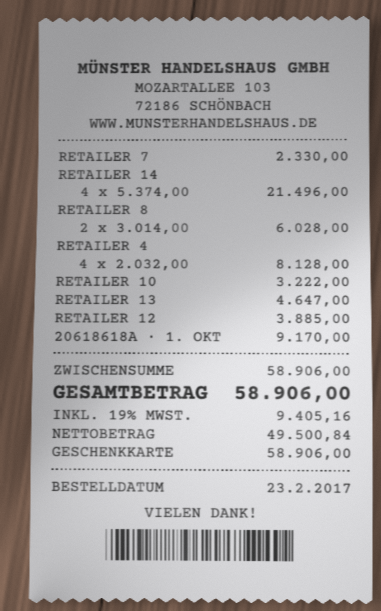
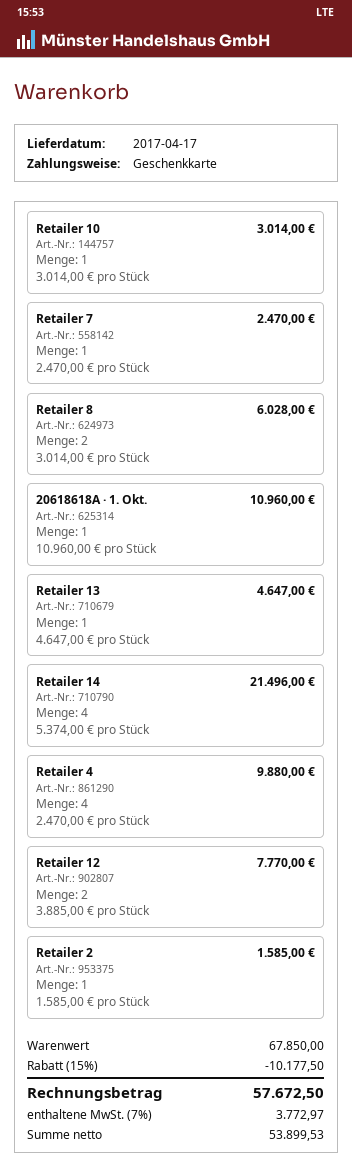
RETAILER 7: 1 x 2330.00 = 2330.00 -> 1 x 2470.00 = 2470.00
RETAILER 4: 4 x 2032.00 = 8128.00 -> 4 x 2470.00 = 9880.00
RETAILER 10: 1 x 3222.00 = 3222.00 -> 1 x 3014.00 = 3014.00
RETAILER 12: 1 x 3885.00 = 3885.00 -> 2 x 3885.00 = 7770.00
20618618A · 1. OKT: 1 x 9170.00 = 9170.00 -> 1 x 10960.00 = 10960.00
Retailer 2: none -> 1 x 1585.00 = 1585.00
subtotal: 58906.00 -> 67850.00
discount: none -> 15% = 10177.50
net: 49500.84 -> 53899.53
tax: 19% = 9405.16 -> 7% = 3772.97
total: 58906.00 -> 57672.50

